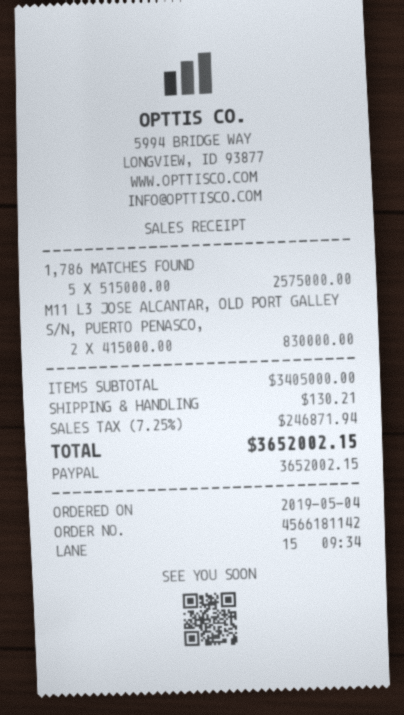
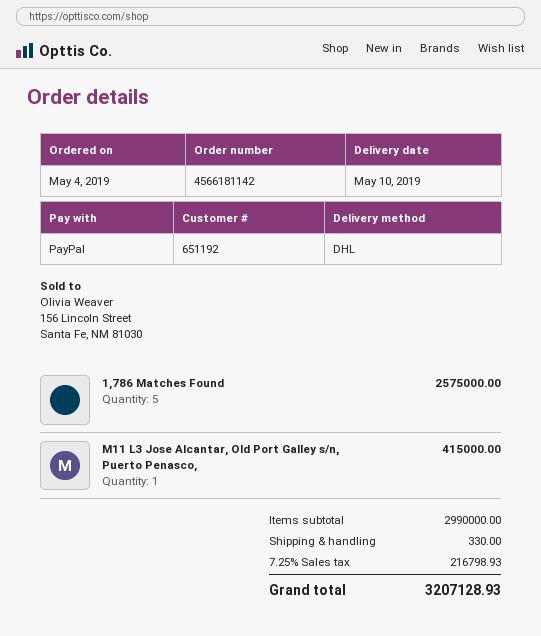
M11 L3 JOSE ALCANTAR, OLD PORT GALLEY S/N, PUERTO PENASCO,: 2 for 830000.00 -> 1 for 415000.00
subtotal: 3405000.00 -> 2990000.00
shipping: 130.21 -> 330.00
tax: 7.25% = 246871.94 -> 7.25% = 216798.93
total: 3652002.15 -> 3207128.93

